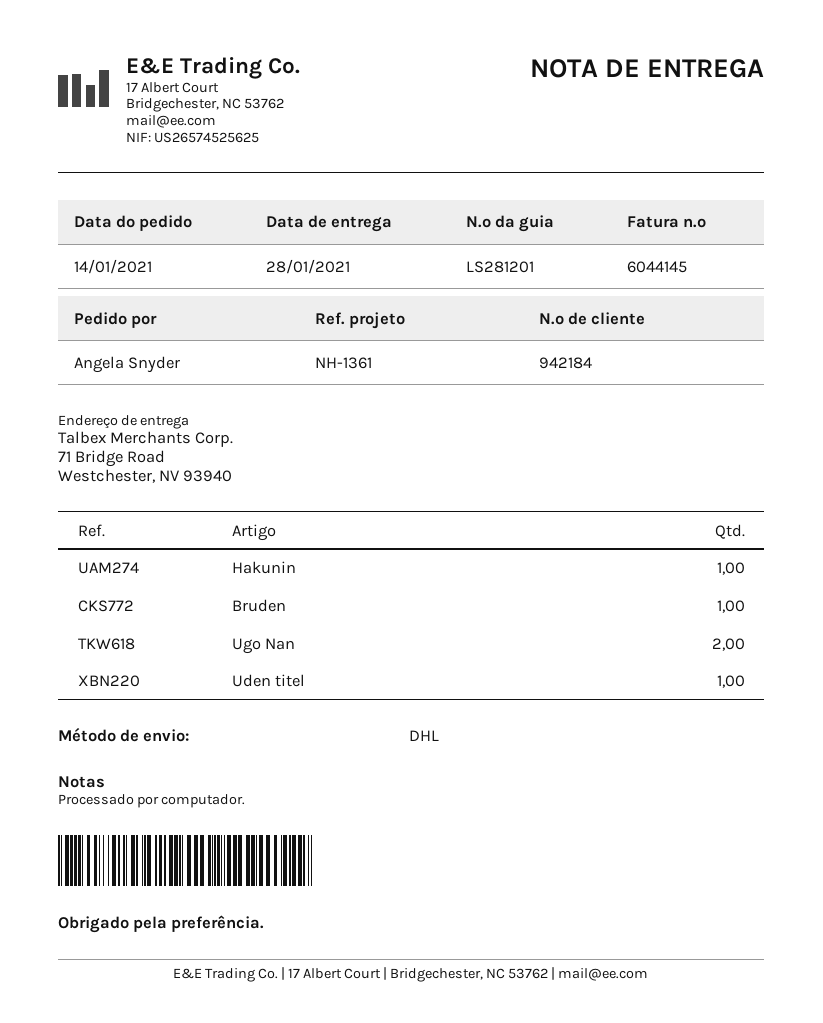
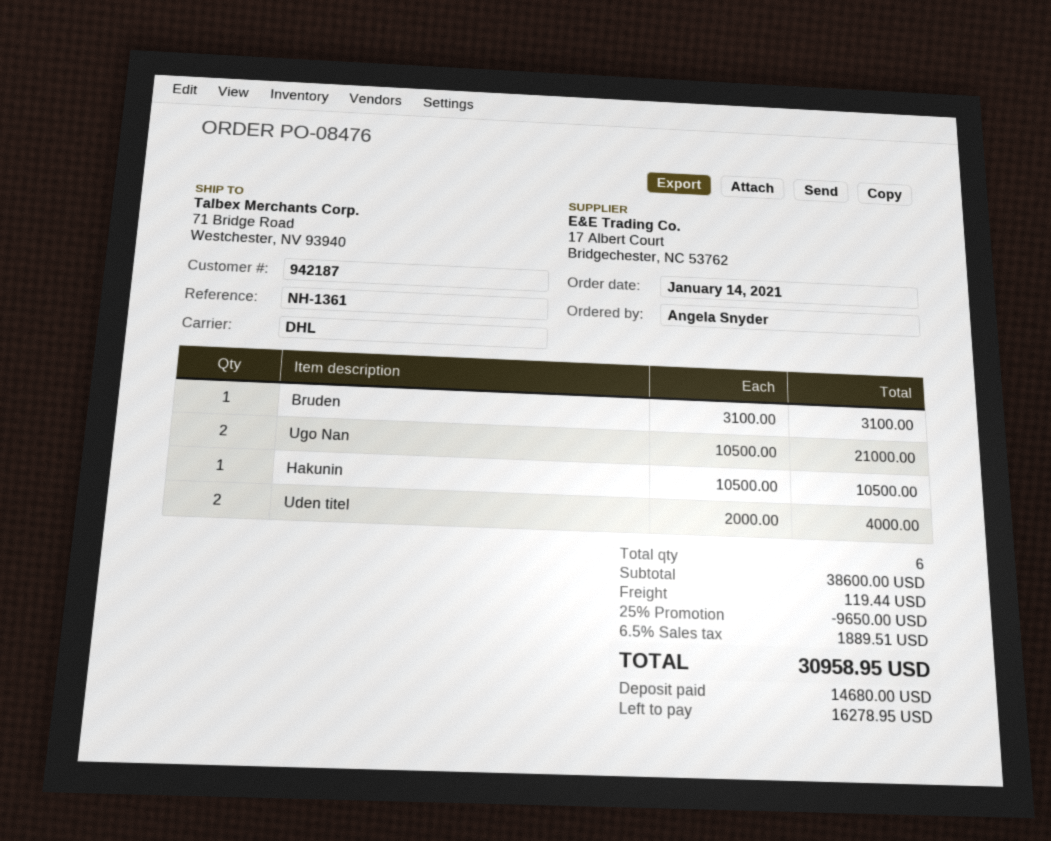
customer number: 942184 -> 942187
Uden titel: 1 -> 2

